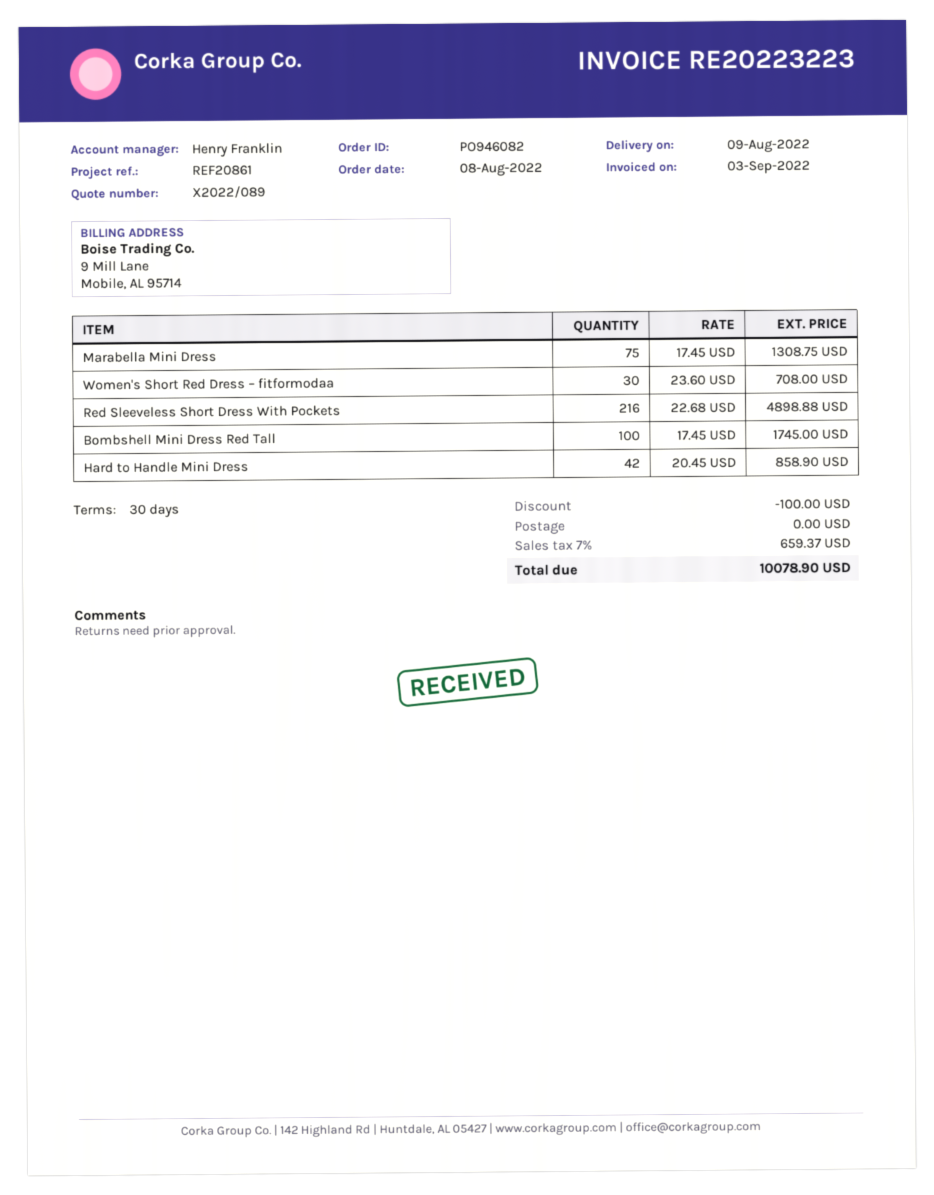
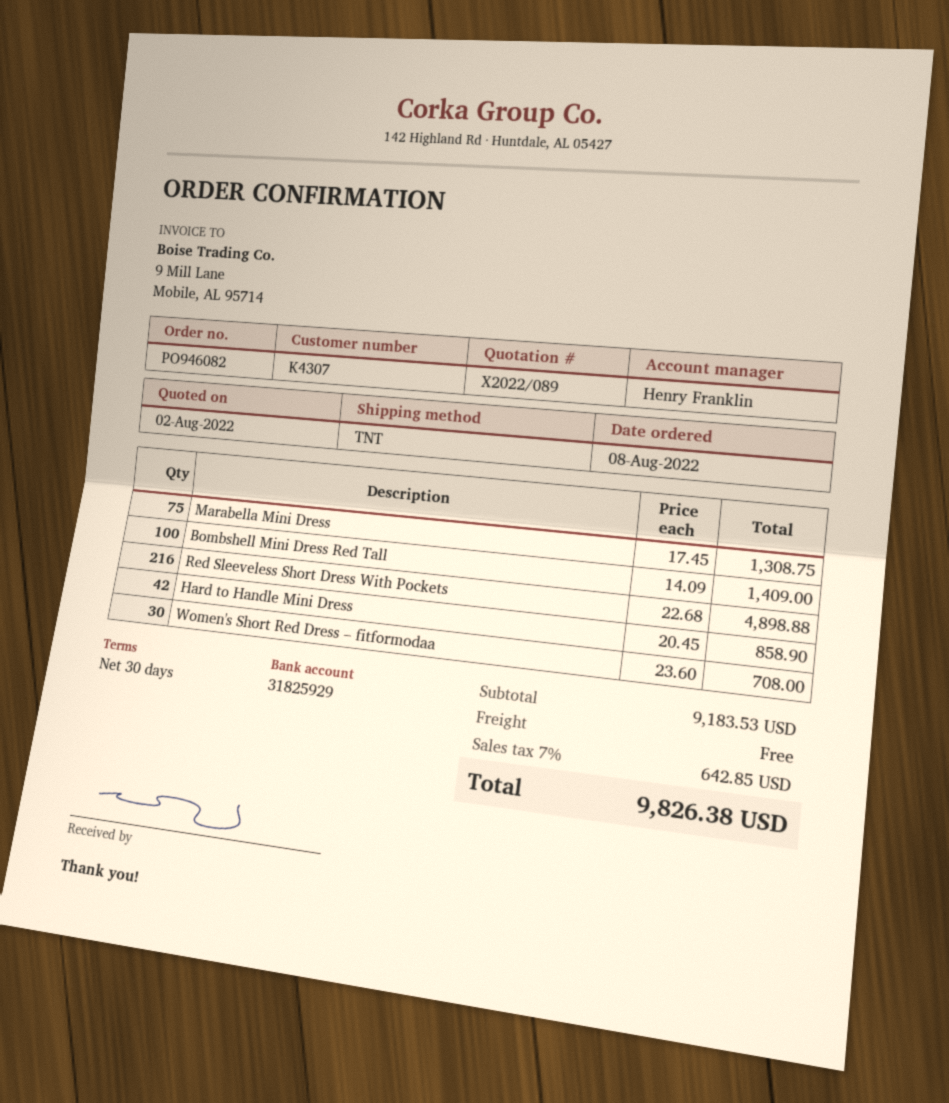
Bombshell Mini Dress Red Tall: 100 x 17.45 = 1745.00 -> 100 x 14.09 = 1409.00
discount: 100.00 -> none
tax: 7% = 659.37 -> 7% = 642.85
total: 10078.90 -> 9826.38

